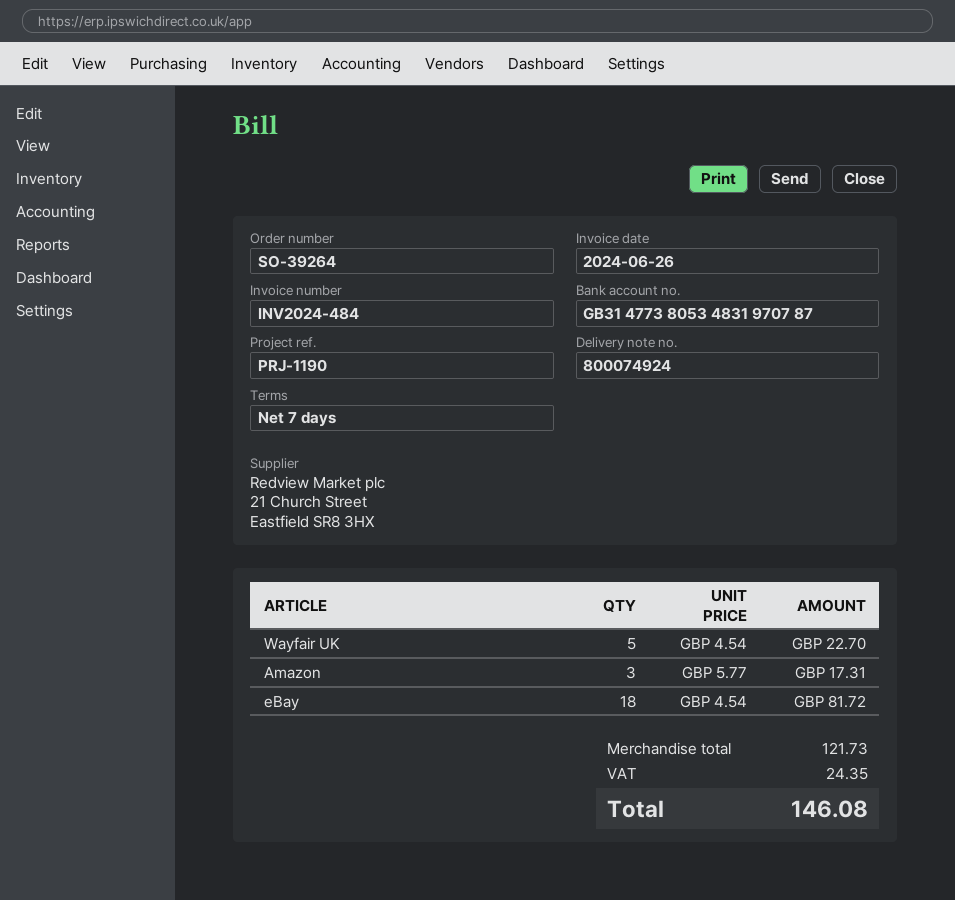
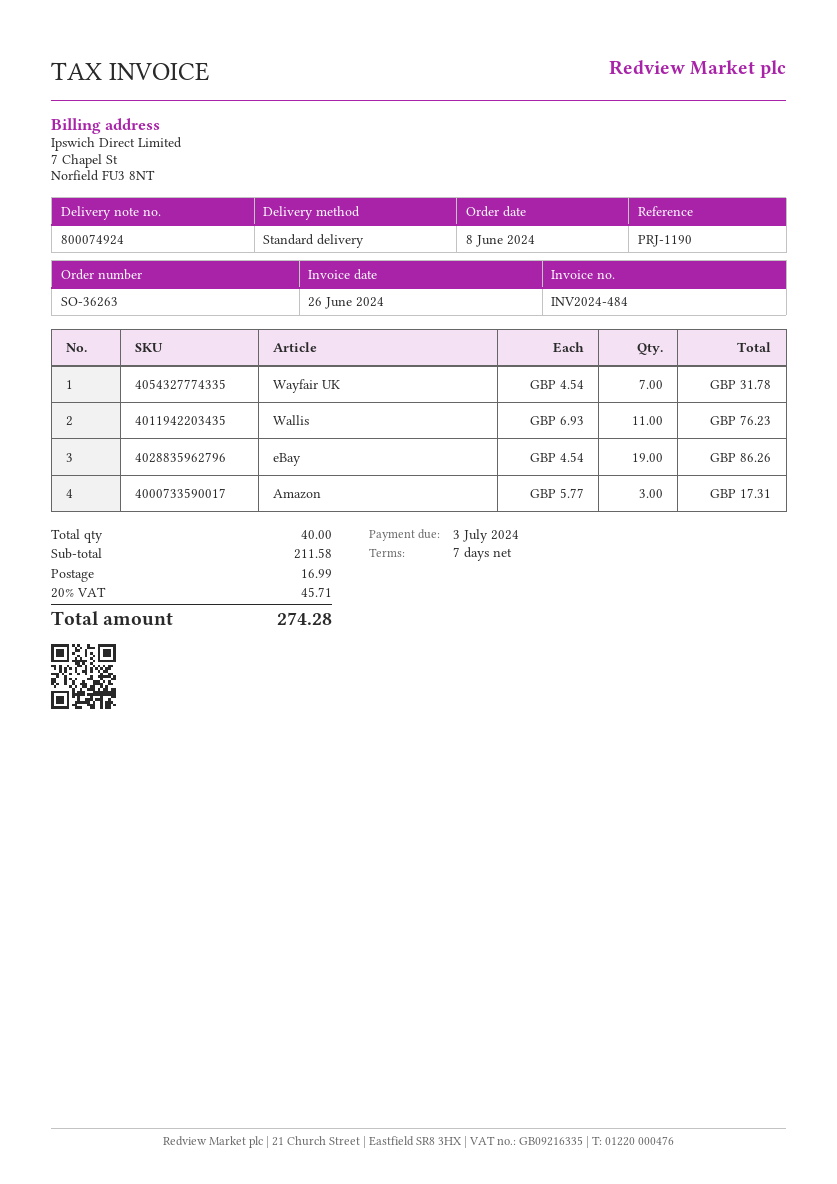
order number: SO-39264 -> SO-36263
Wayfair UK: 5 x 4.54 = 22.70 -> 7 x 4.54 = 31.78
eBay: 18 x 4.54 = 81.72 -> 19 x 4.54 = 86.26
Wallis: none -> 11 x 6.93 = 76.23
subtotal: 121.73 -> 211.58
shipping: none -> 16.99
tax: 24.35 -> 45.71
total: 146.08 -> 274.28

